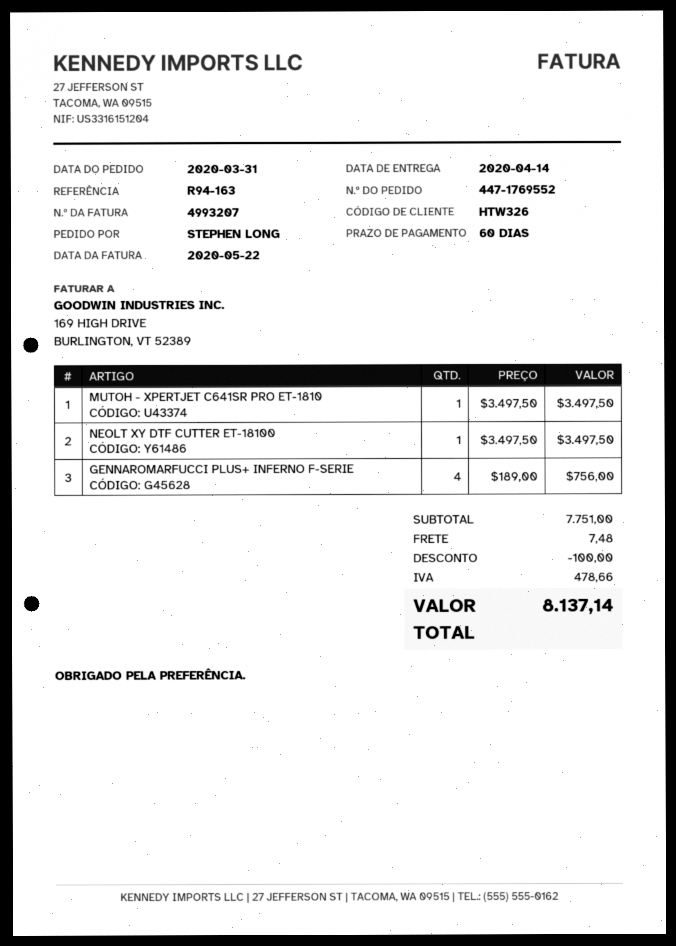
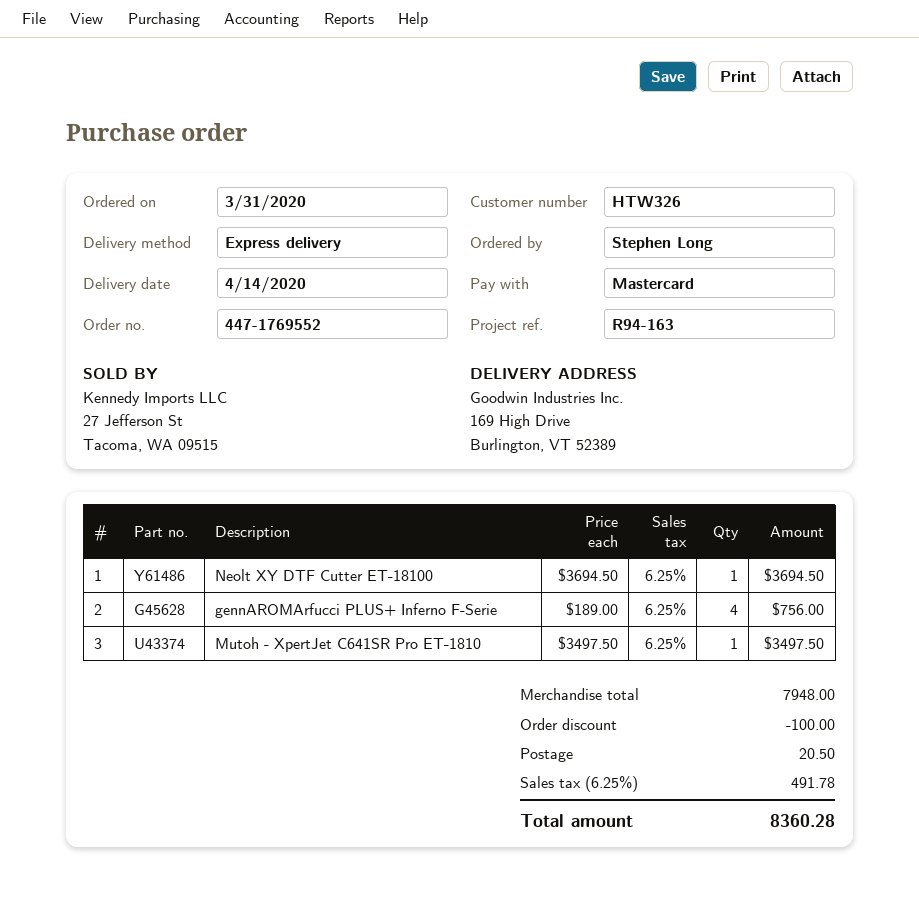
NEOLT XY DTF CUTTER ET-18100: 1 x 3497.50 = 3497.50 -> 1 x 3694.50 = 3694.50
subtotal: 7751.00 -> 7948.00
shipping: 7.48 -> 20.50
tax: 478.66 -> 491.78
total: 8137.14 -> 8360.28

